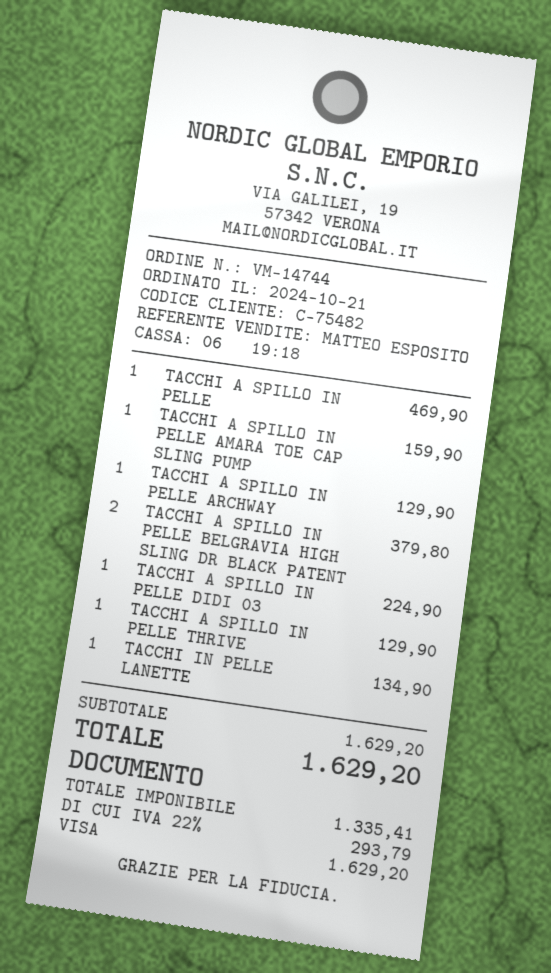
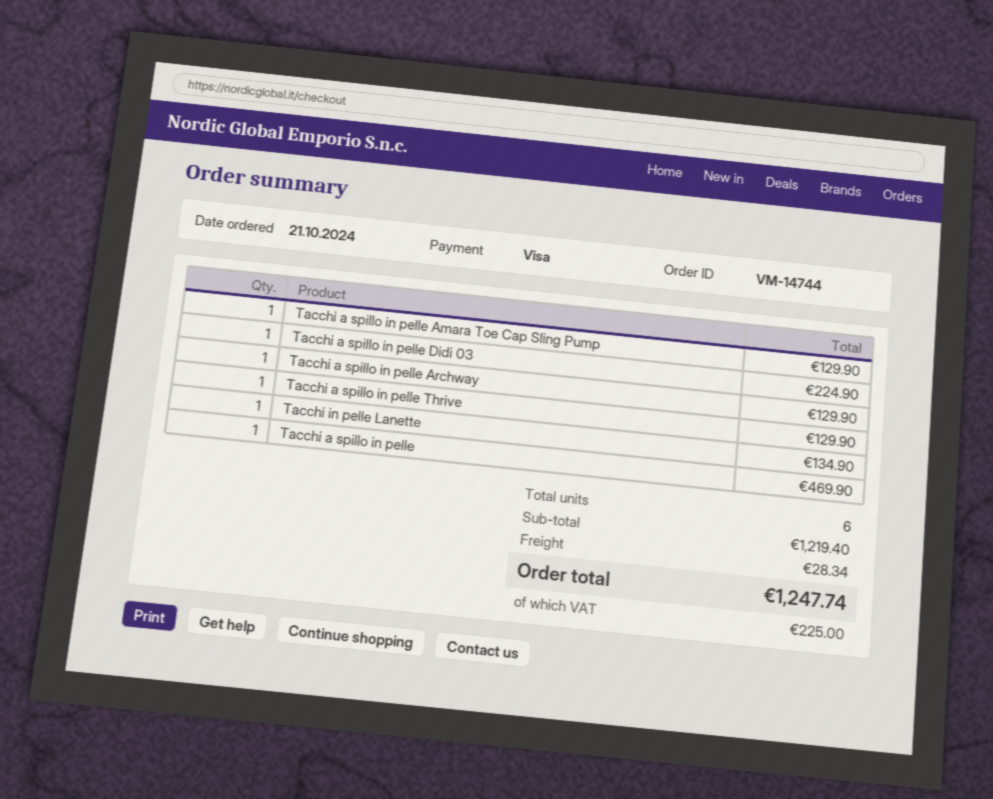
TACCHI A SPILLO IN PELLE AMARA TOE CAP SLING PUMP: 1 for 159.90 -> 1 for 129.90
TACCHI A SPILLO IN PELLE BELGRAVIA HIGH SLING DR BLACK PATENT: 2 for 379.80 -> none
subtotal: 1629.20 -> 1219.40
shipping: none -> 28.34
tax: 293.79 -> 225.00
total: 1629.20 -> 1247.74

